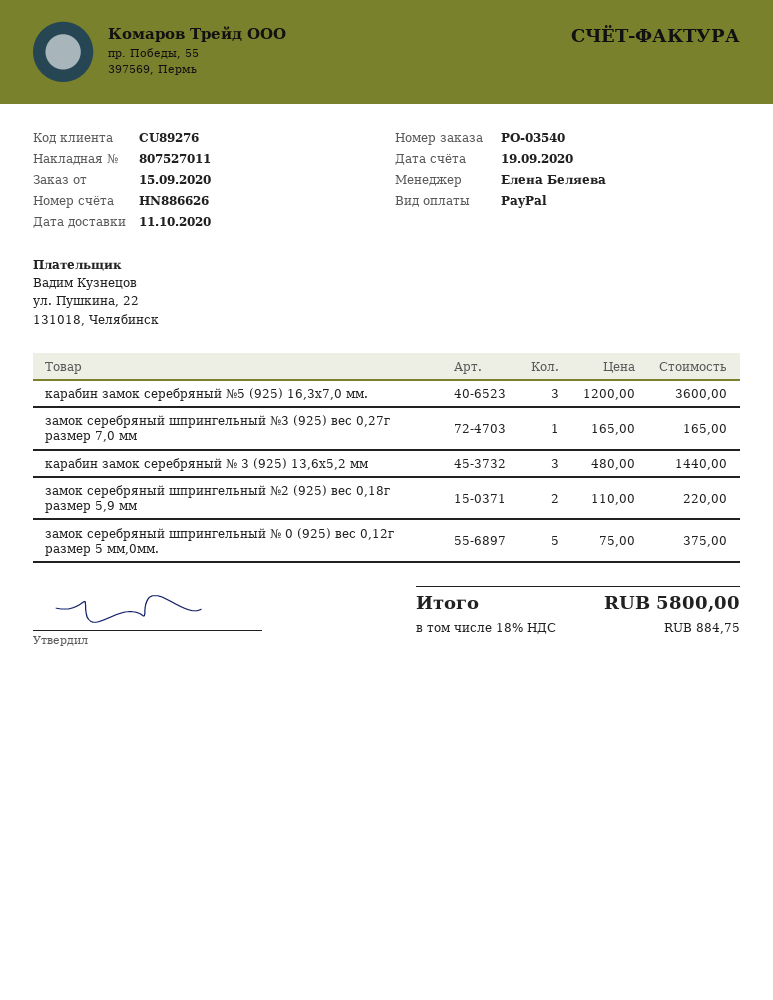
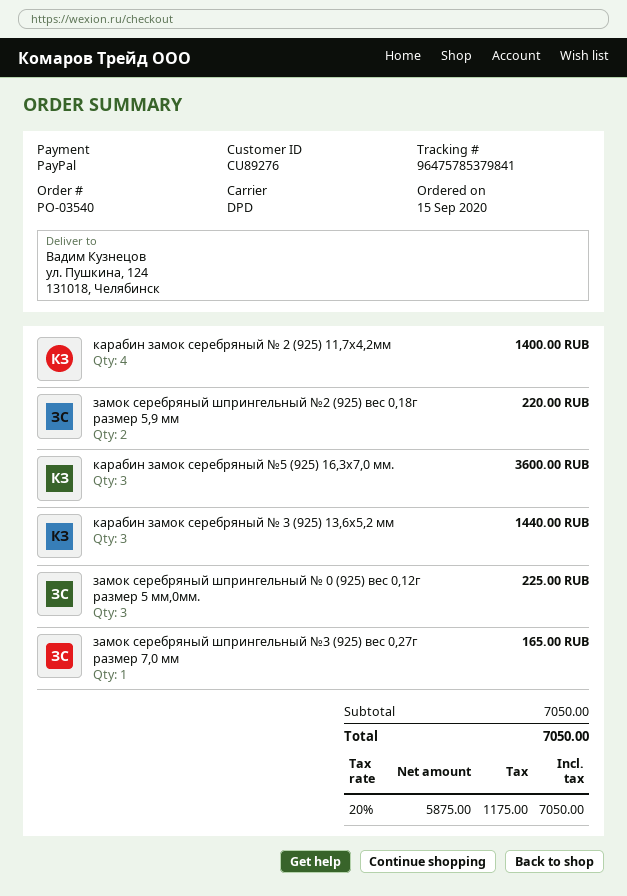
замок серебряный шпрингельный № 0 (925) вес 0,12г размер 5 мм,0мм.: 5 for 375.00 -> 3 for 225.00
карабин замок серебряный № 2 (925) 11,7х4,2мм: none -> 4 for 1400.00
tax: 18% = 884.75 -> 20% = 1175.00
total: 5800.00 -> 7050.00

